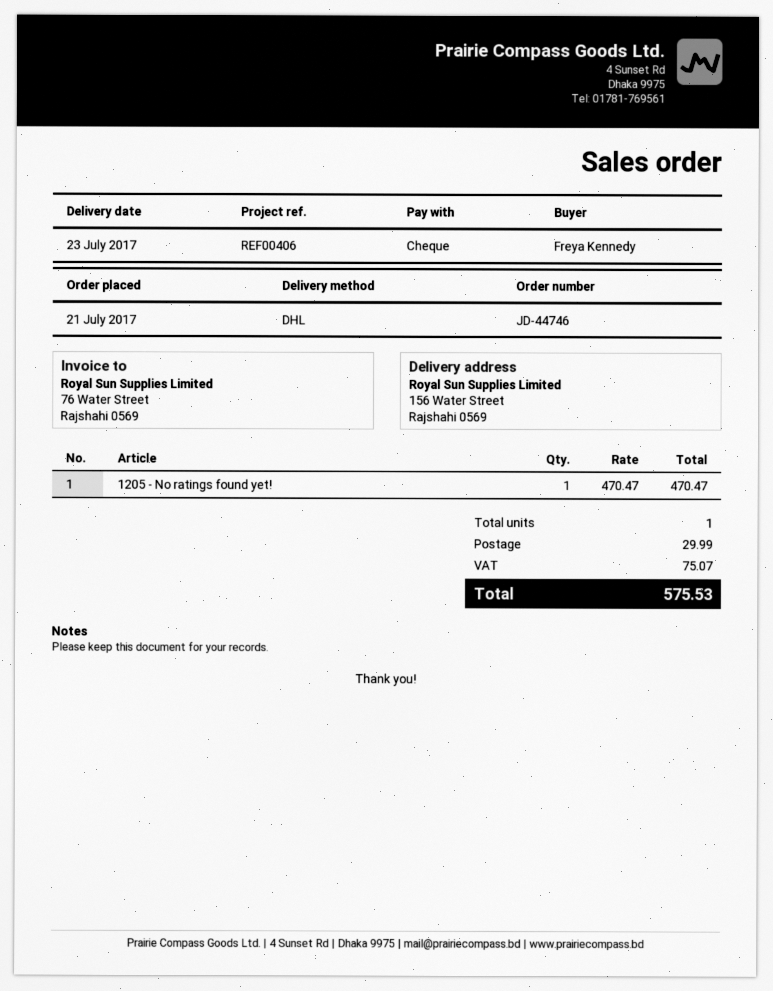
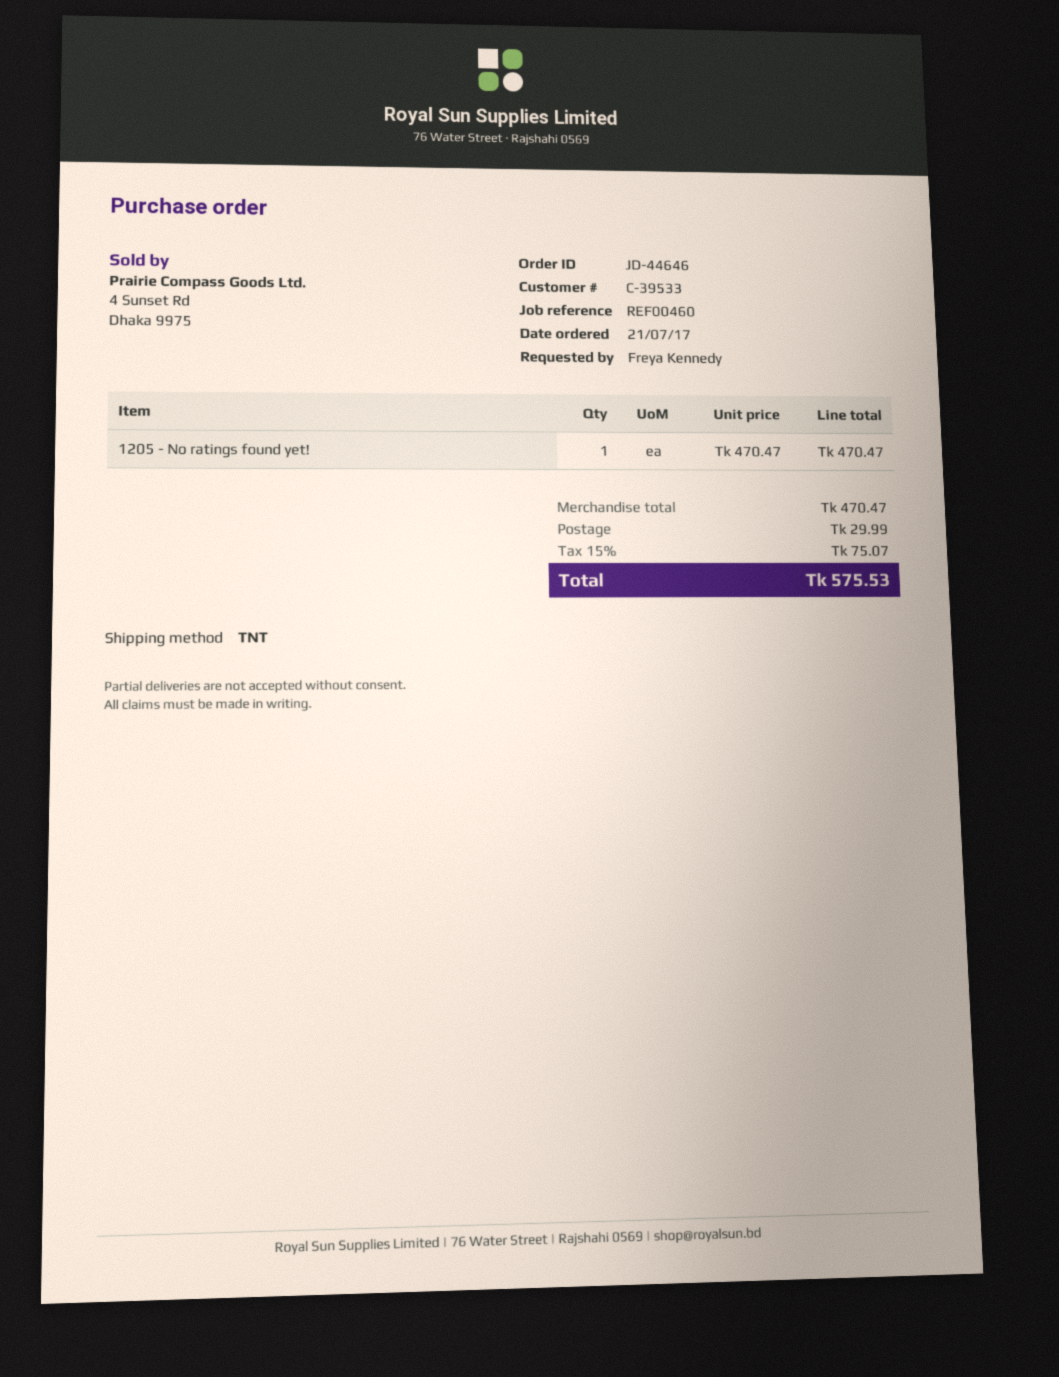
order number: JD-44746 -> JD-44646
reference: REF00406 -> REF00460
shipping method: DHL -> TNT

